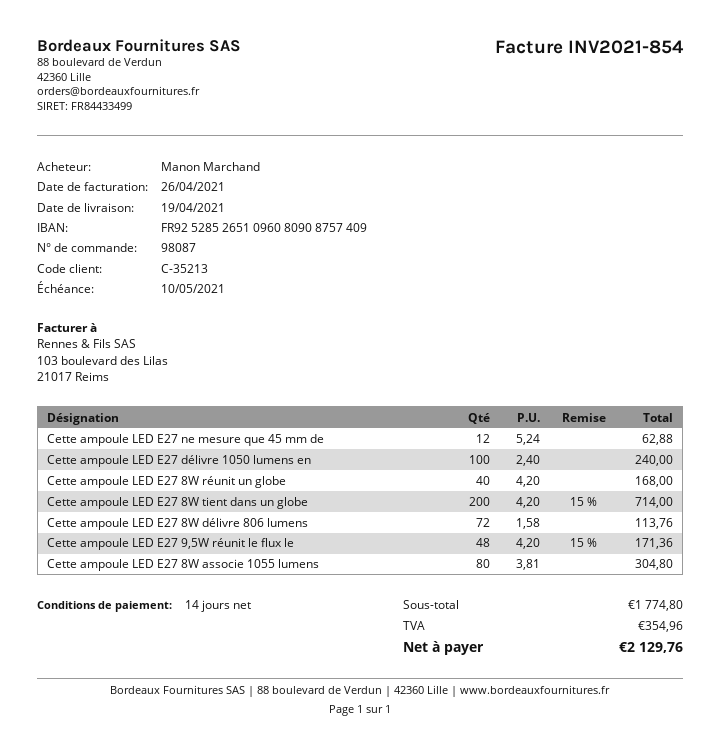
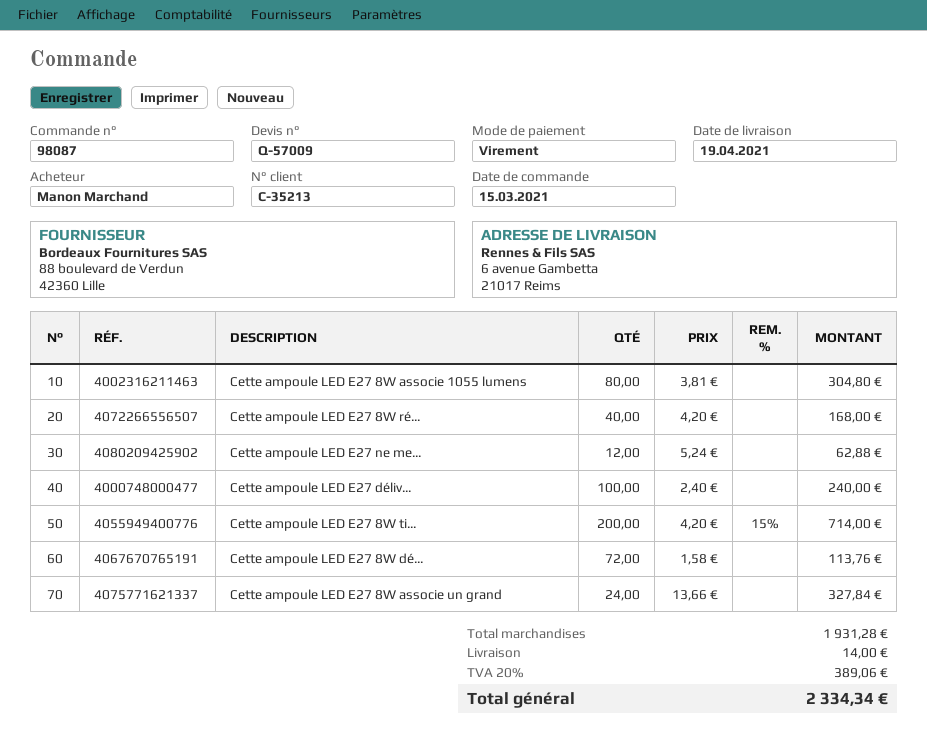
Cette ampoule LED E27 9,5W réunit le flux le: 48 x 4.20 - 15% = 171.36 -> none
Cette ampoule LED E27 8W associe un grand: none -> 24 x 13.66 = 327.84
subtotal: 1774.80 -> 1931.28
shipping: none -> 14.00
tax: 354.96 -> 389.06
total: 2129.76 -> 2334.34

